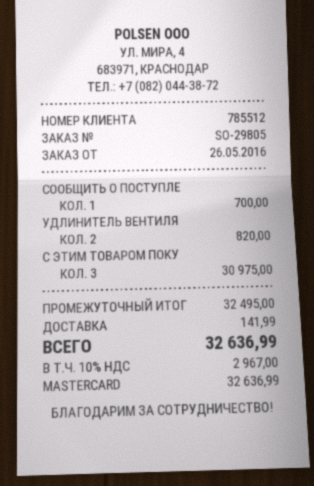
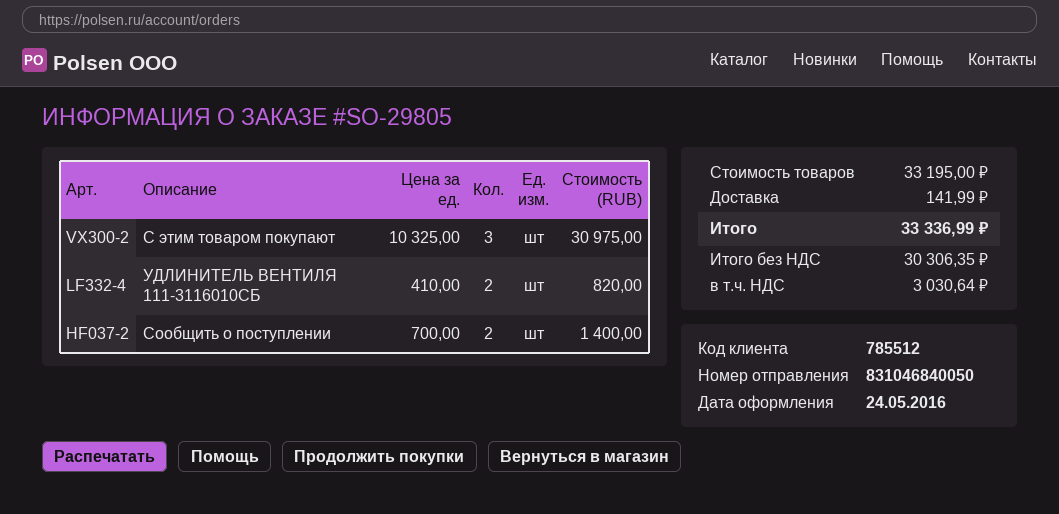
order date: 2016-05-26 -> 2016-05-24
СООБЩИТЬ О ПОСТУПЛЕ: 1 for 700.00 -> 2 for 1400.00
subtotal: 32495.00 -> 33195.00
tax: 2967.00 -> 3030.64
total: 32636.99 -> 33336.99

